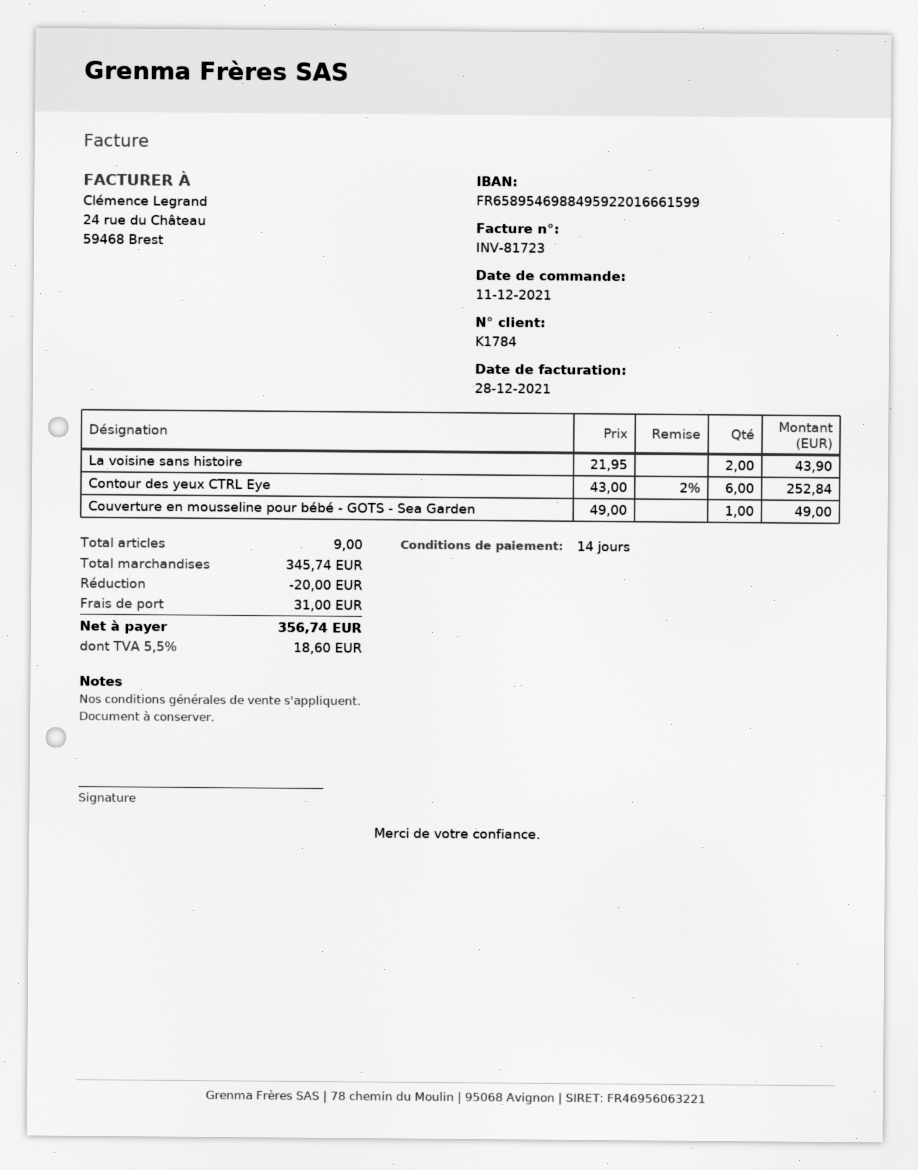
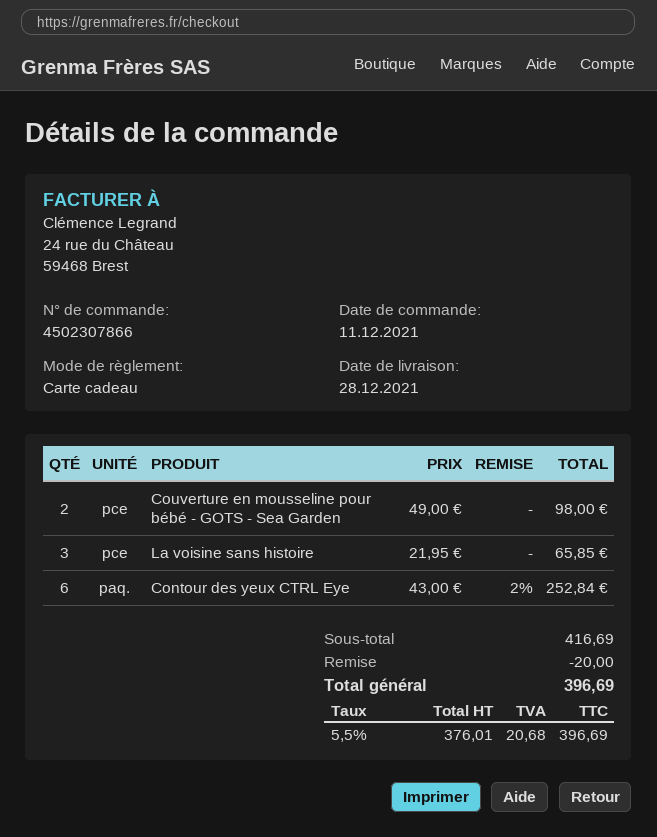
La voisine sans histoire: 2 x 21.95 = 43.90 -> 3 x 21.95 = 65.85
Couverture en mousseline pour bébé - GOTS - Sea Garden: 1 x 49.00 = 49.00 -> 2 x 49.00 = 98.00
subtotal: 345.74 -> 416.69
shipping: 31.00 -> none
tax: 5.5% = 18.60 -> 5.5% = 20.68
total: 356.74 -> 396.69

